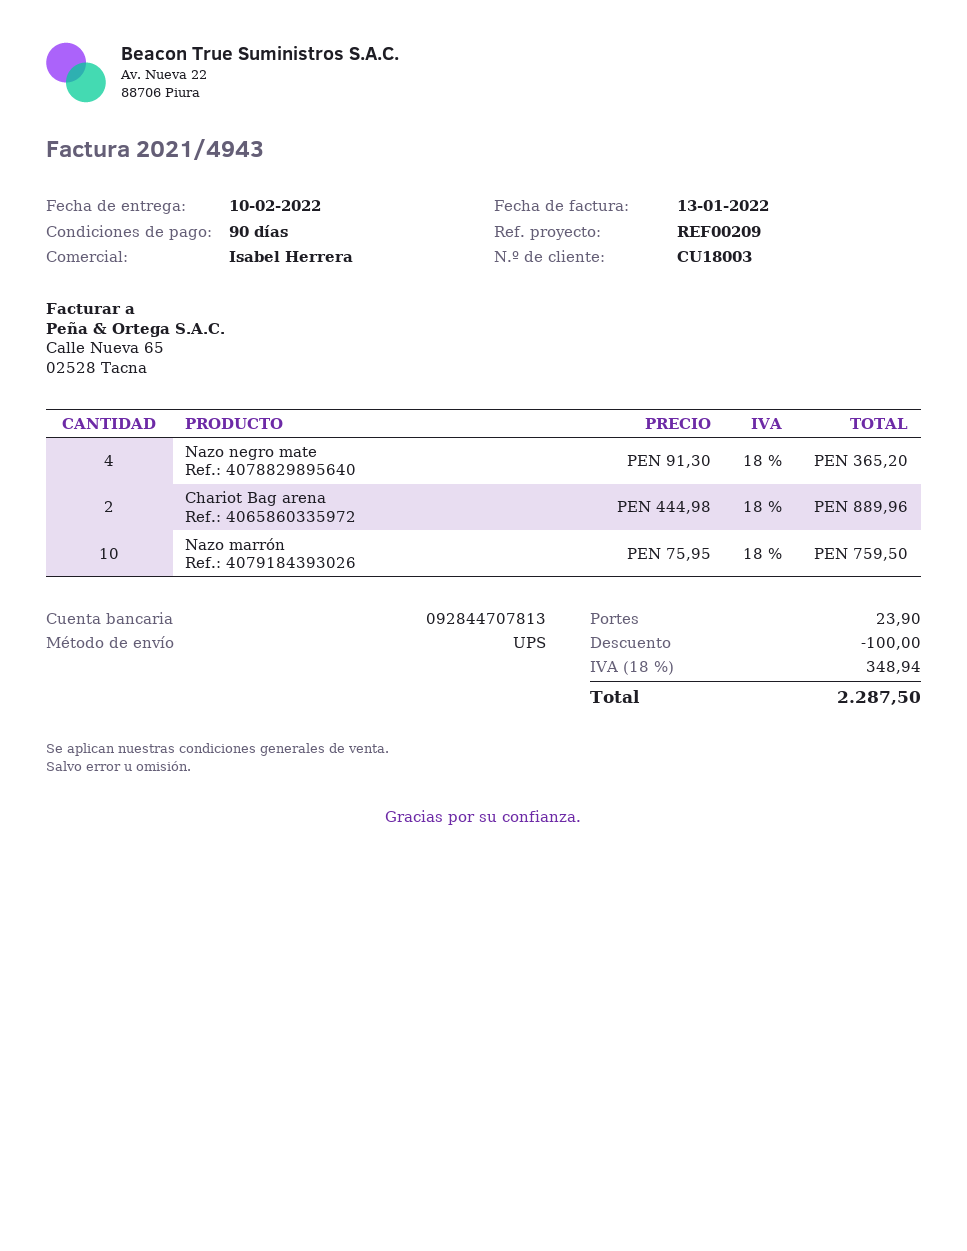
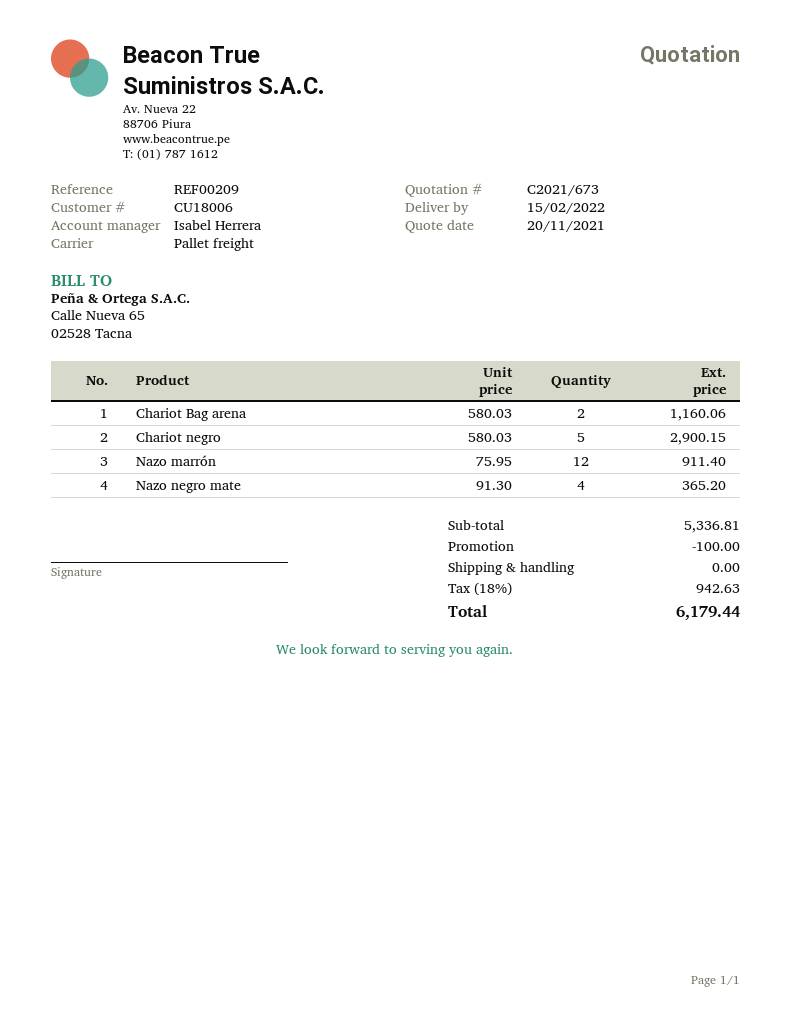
delivery date: 2022-02-10 -> 2022-02-15
customer number: CU18003 -> CU18006
shipping method: UPS -> pallet freight
Chariot Bag arena: 2 x 444.98 = 889.96 -> 2 x 580.03 = 1160.06
Nazo marrón: 10 x 75.95 = 759.50 -> 12 x 75.95 = 911.40
Chariot negro: none -> 5 x 580.03 = 2900.15
shipping: 23.90 -> 0.00
tax: 18% = 348.94 -> 18% = 942.63
total: 2287.50 -> 6179.44

